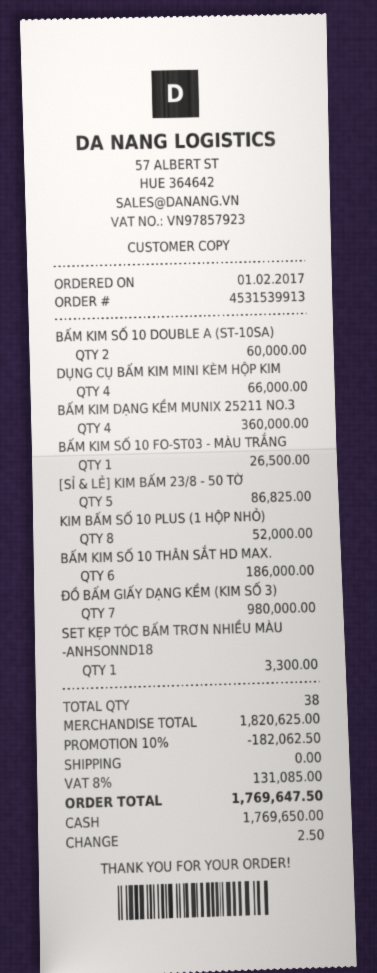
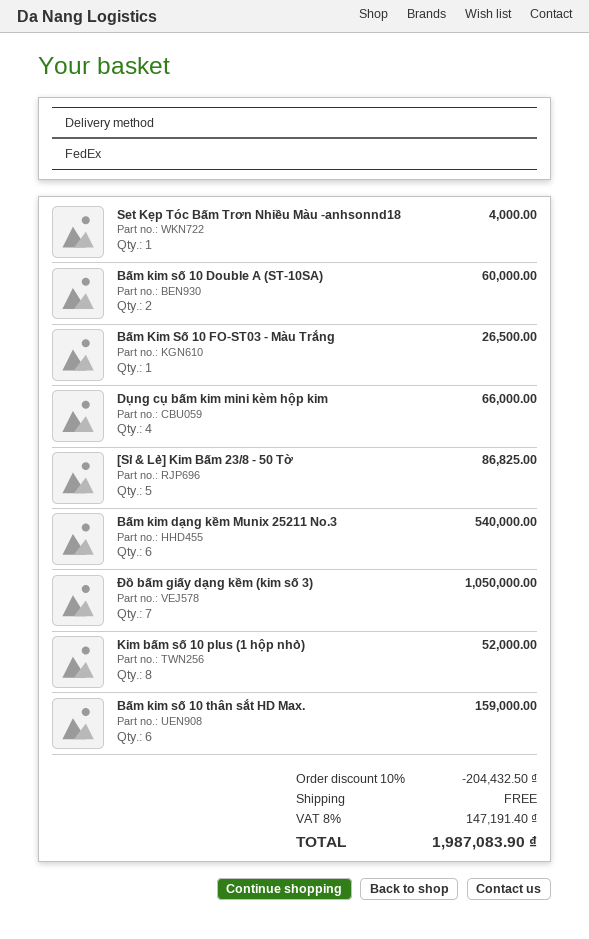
BẤM KIM DẠNG KỀM MUNIX 25211 NO.3: 4 for 360000.00 -> 6 for 540000.00
BẤM KIM SỐ 10 THÂN SẮT HD MAX.: 6 for 186000.00 -> 6 for 159000.00
ĐỒ BẤM GIẤY DẠNG KỀM (KIM SỐ 3): 7 for 980000.00 -> 7 for 1050000.00
SET KẸP TÓC BẤM TRƠN NHIỀU MÀU -ANHSONND18: 1 for 3300.00 -> 1 for 4000.00
discount: 10% = 182062.50 -> 10% = 204432.50
tax: 8% = 131085.00 -> 8% = 147191.40
total: 1769647.50 -> 1987083.90

